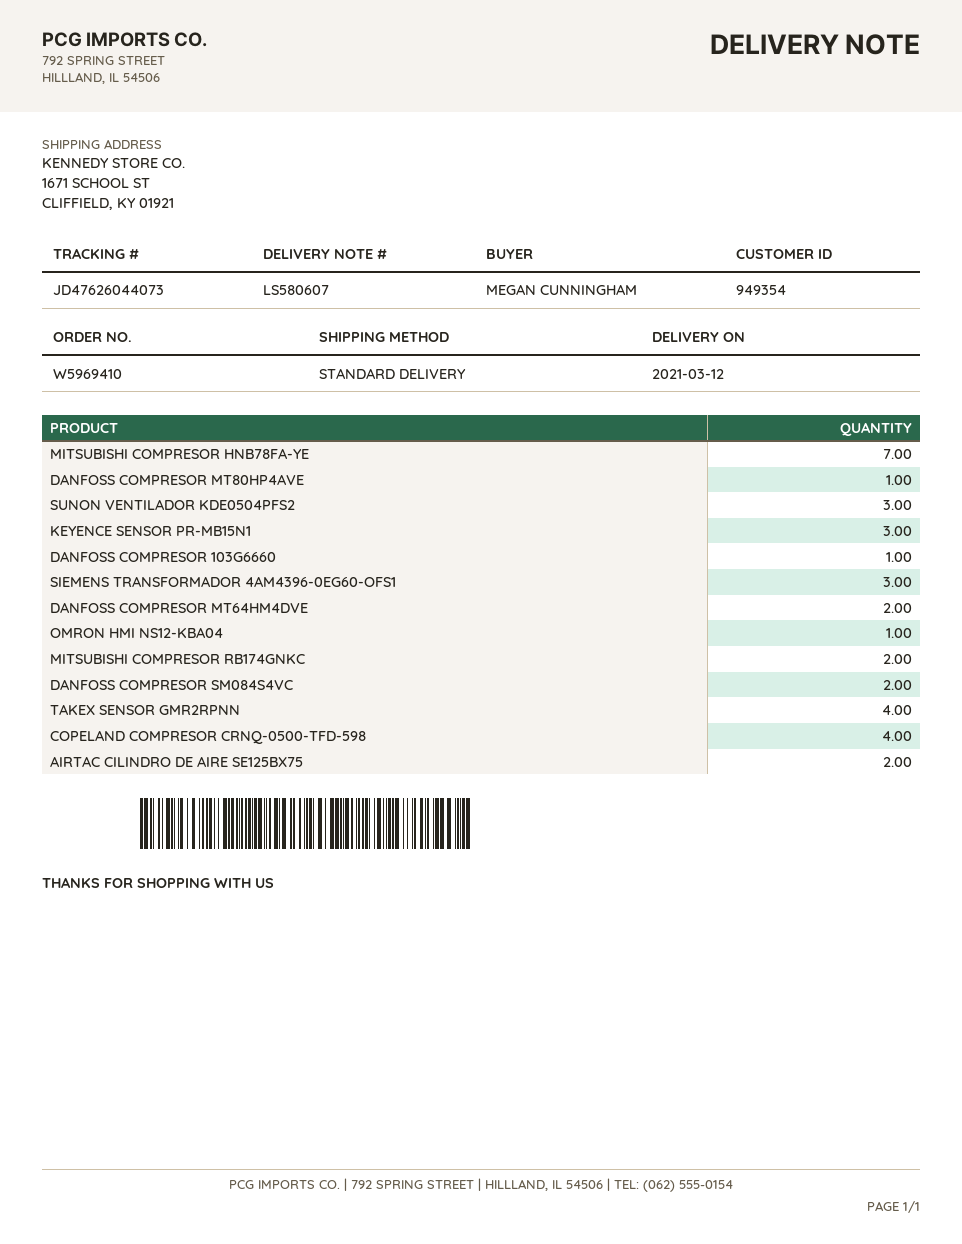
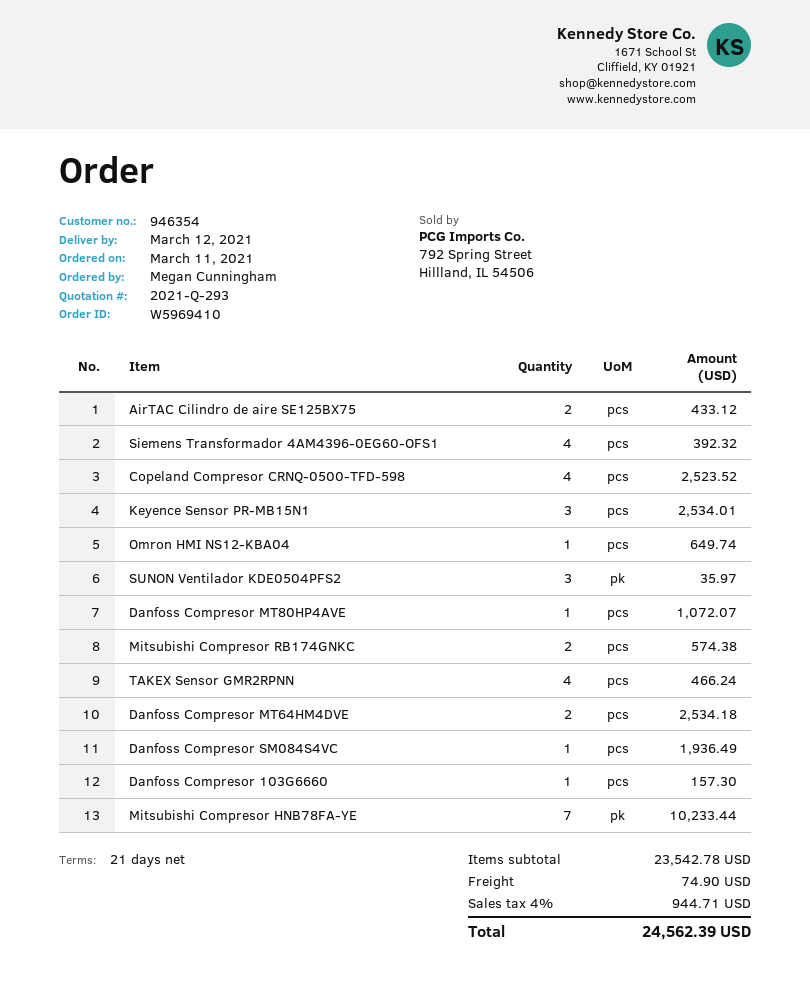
customer number: 949354 -> 946354
SIEMENS TRANSFORMADOR 4AM4396-0EG60-OFS1: 3 -> 4
DANFOSS COMPRESOR SM084S4VC: 2 -> 1

